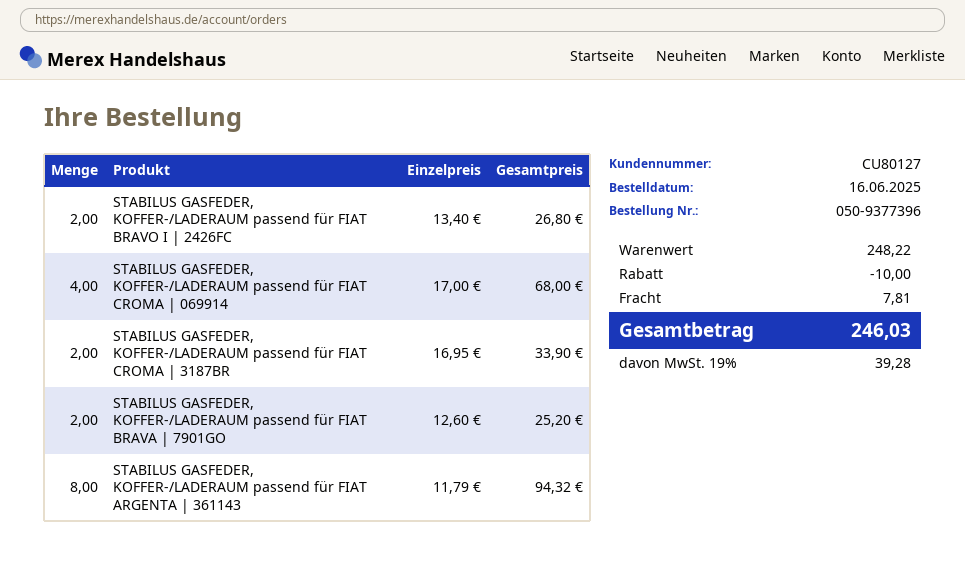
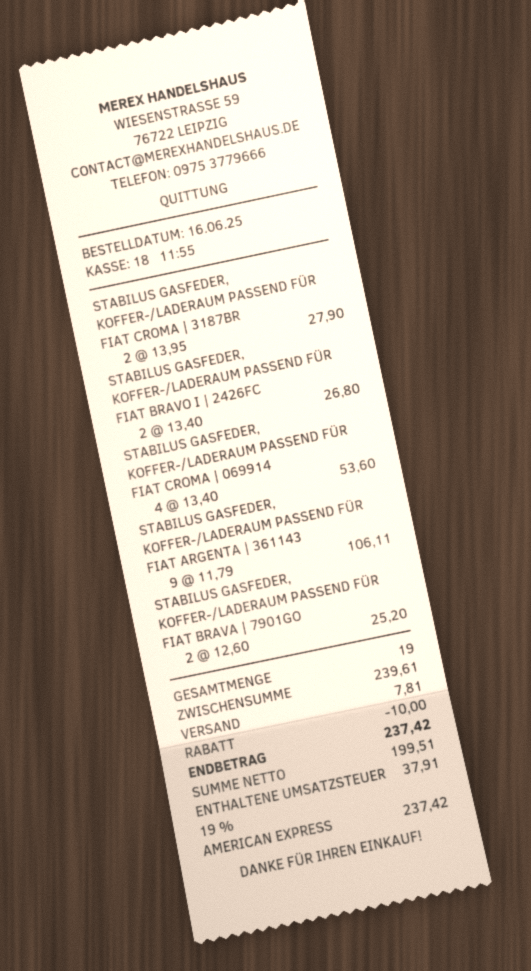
STABILUS GASFEDER, KOFFER-/LADERAUM passend für FIAT CROMA | 069914: 4 x 17.00 = 68.00 -> 4 x 13.40 = 53.60
STABILUS GASFEDER, KOFFER-/LADERAUM passend für FIAT CROMA | 3187BR: 2 x 16.95 = 33.90 -> 2 x 13.95 = 27.90
STABILUS GASFEDER, KOFFER-/LADERAUM passend für FIAT ARGENTA | 361143: 8 x 11.79 = 94.32 -> 9 x 11.79 = 106.11
subtotal: 248.22 -> 239.61
tax: 19% = 39.28 -> 19% = 37.91
total: 246.03 -> 237.42

